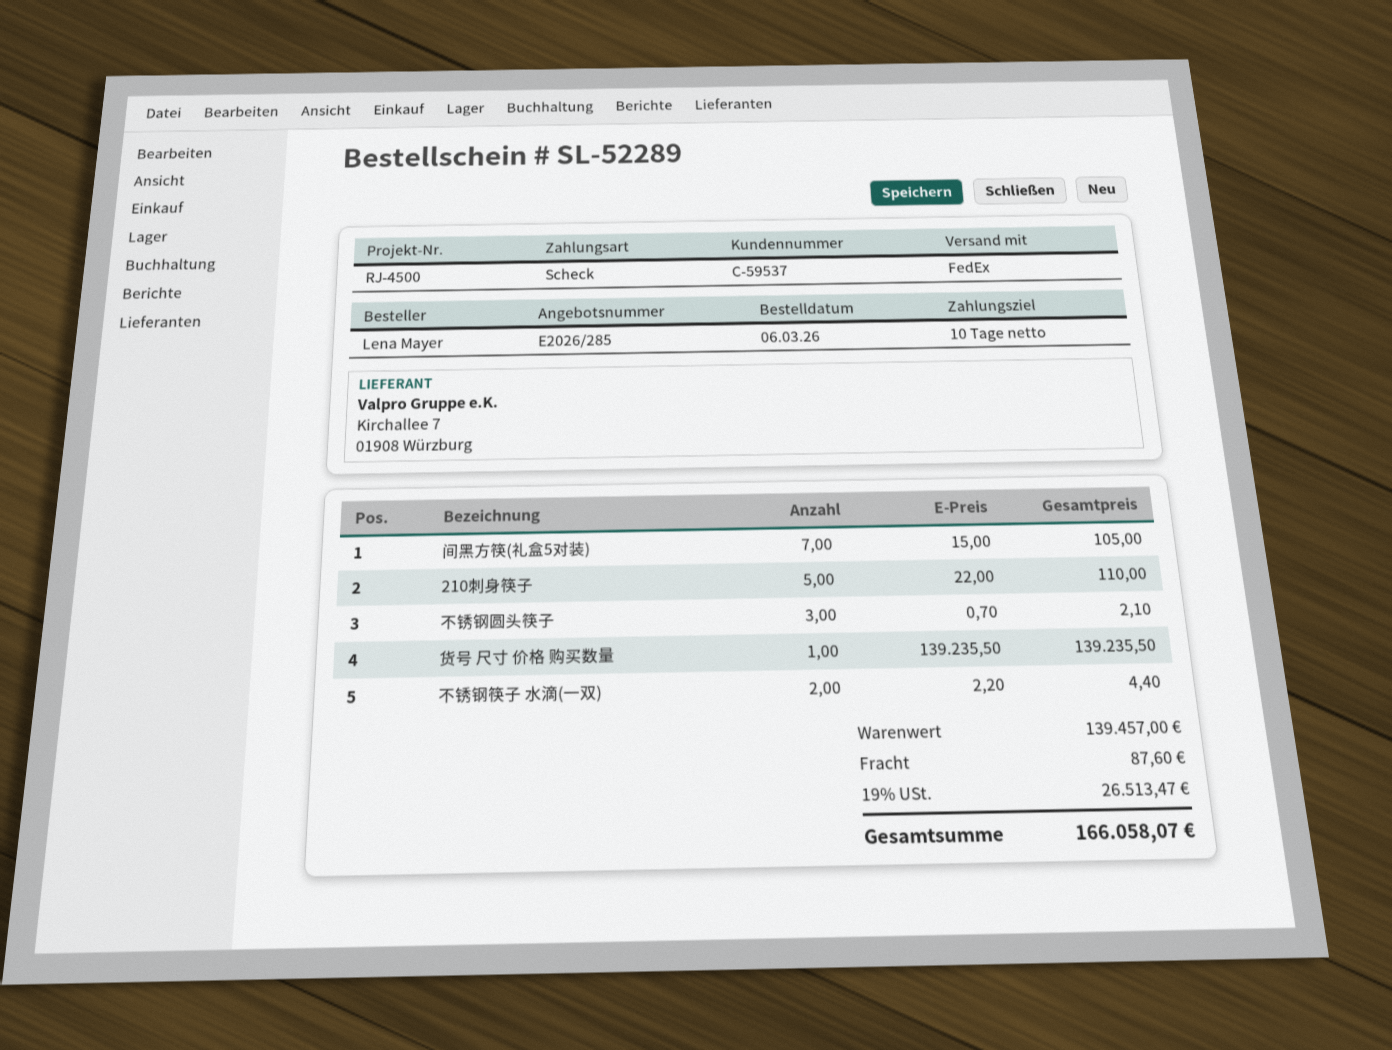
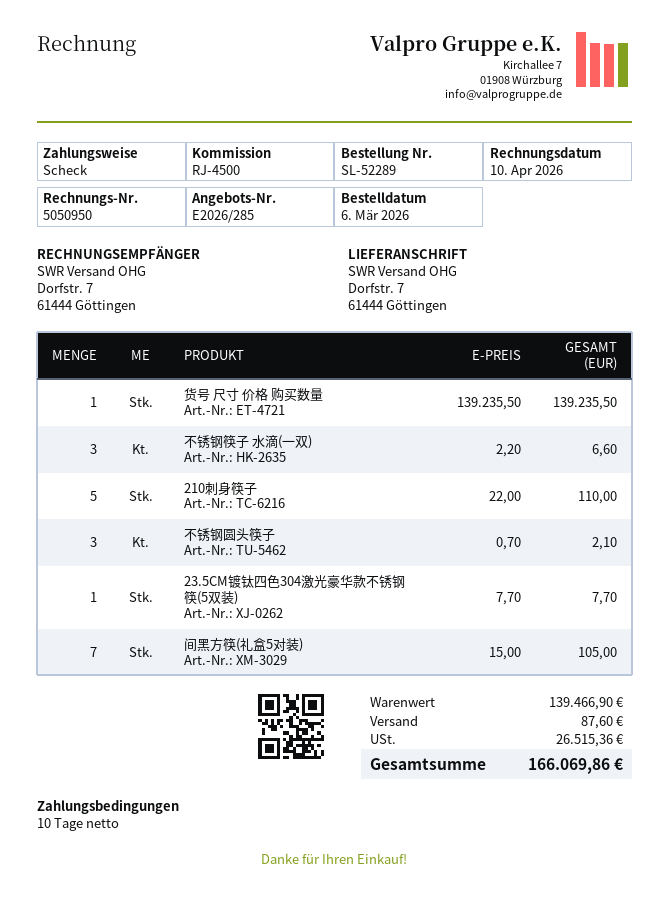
不锈钢筷子 水滴(一双): 2 x 2.20 = 4.40 -> 3 x 2.20 = 6.60
23.5CM镀钛四色304激光豪华款不锈钢筷(5双装): none -> 1 x 7.70 = 7.70
subtotal: 139457.00 -> 139466.90
tax: 26513.47 -> 26515.36
total: 166058.07 -> 166069.86

